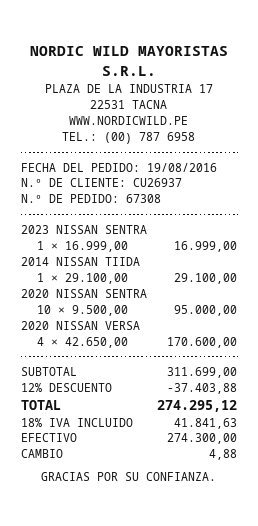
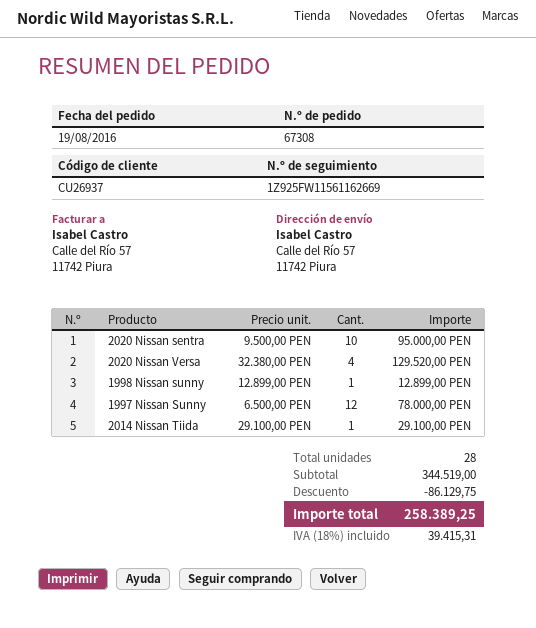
2023 NISSAN SENTRA: 1 x 16999.00 = 16999.00 -> none
2020 NISSAN VERSA: 4 x 42650.00 = 170600.00 -> 4 x 32380.00 = 129520.00
1998 Nissan sunny: none -> 1 x 12899.00 = 12899.00
1997 Nissan Sunny: none -> 12 x 6500.00 = 78000.00
subtotal: 311699.00 -> 344519.00
discount: 37403.88 -> 86129.75
tax: 18% = 41841.63 -> 18% = 39415.31
total: 274295.12 -> 258389.25

